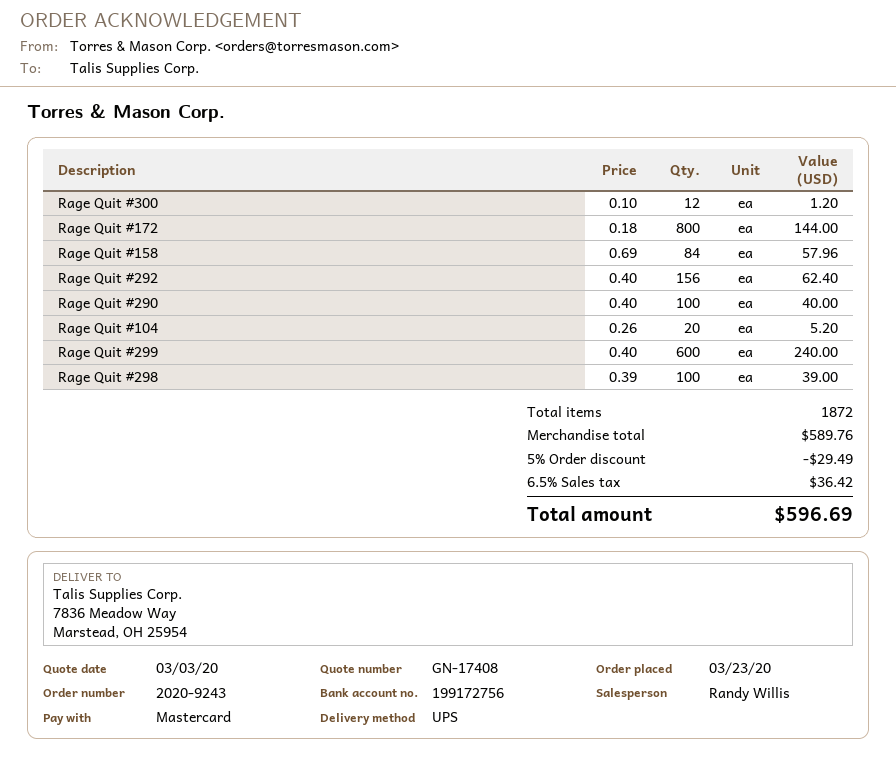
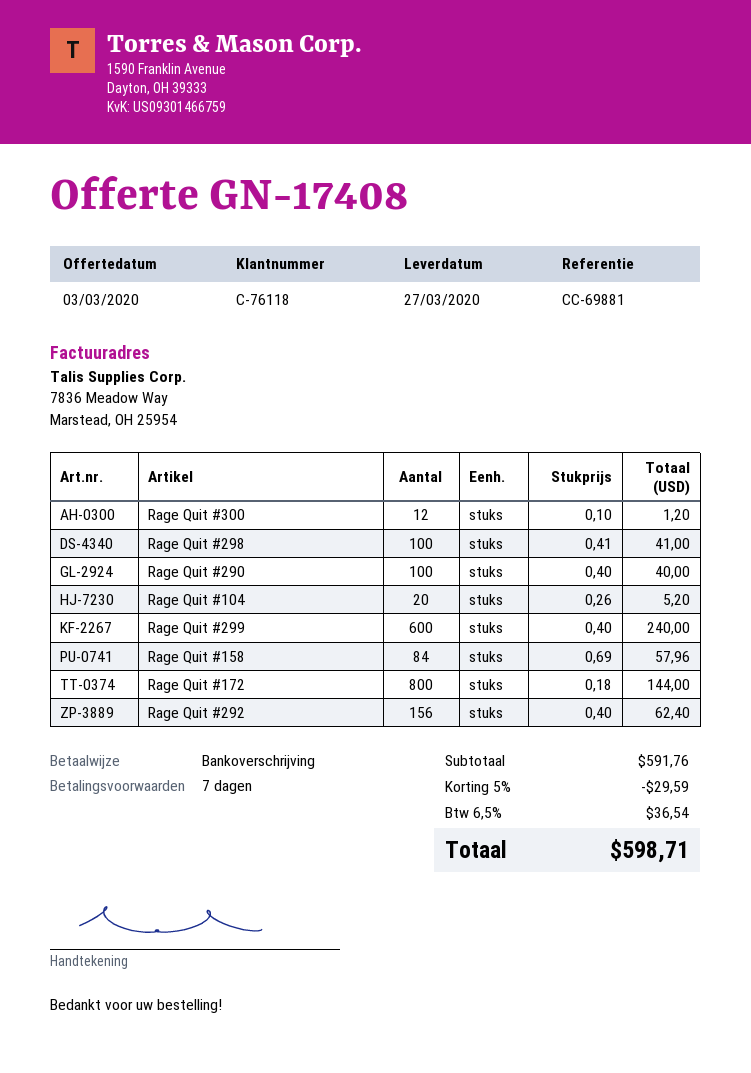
payment method: Mastercard -> bank transfer
Rage Quit #298: 100 x 0.39 = 39.00 -> 100 x 0.41 = 41.00
subtotal: 589.76 -> 591.76
discount: 5% = 29.49 -> 5% = 29.59
tax: 6.5% = 36.42 -> 6.5% = 36.54
total: 596.69 -> 598.71

